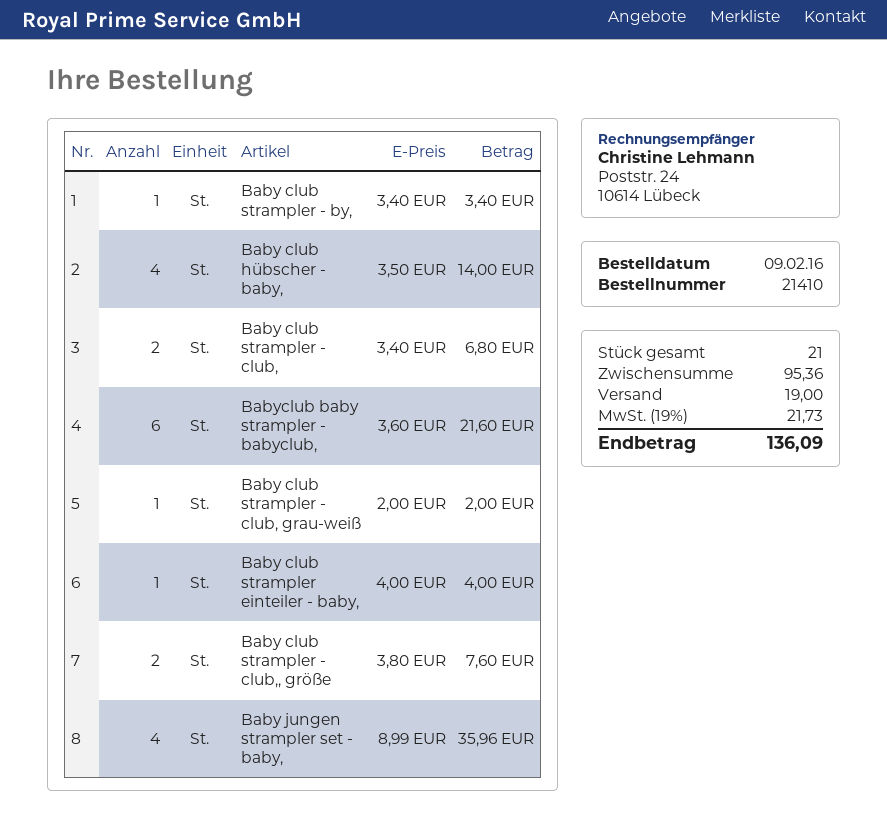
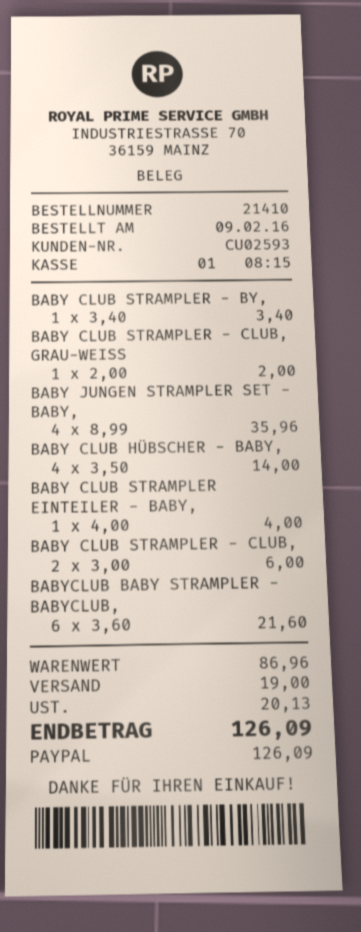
Baby club strampler - club,: 2 x 3.40 = 6.80 -> 2 x 3.00 = 6.00
Baby club strampler - club,, größe: 2 x 3.80 = 7.60 -> none
subtotal: 95.36 -> 86.96
tax: 21.73 -> 20.13
total: 136.09 -> 126.09

